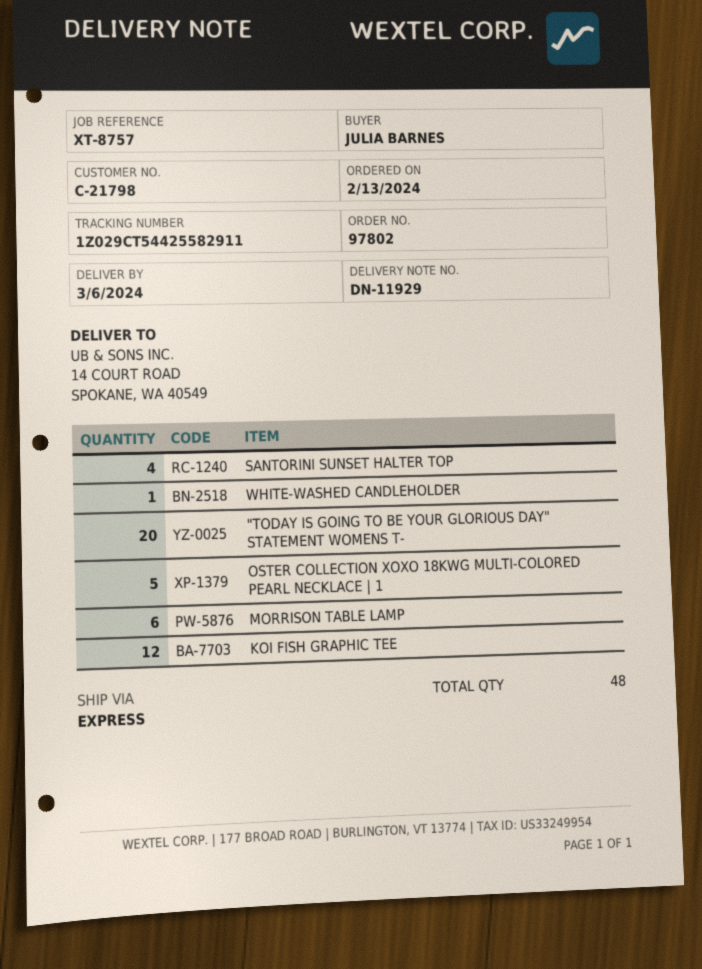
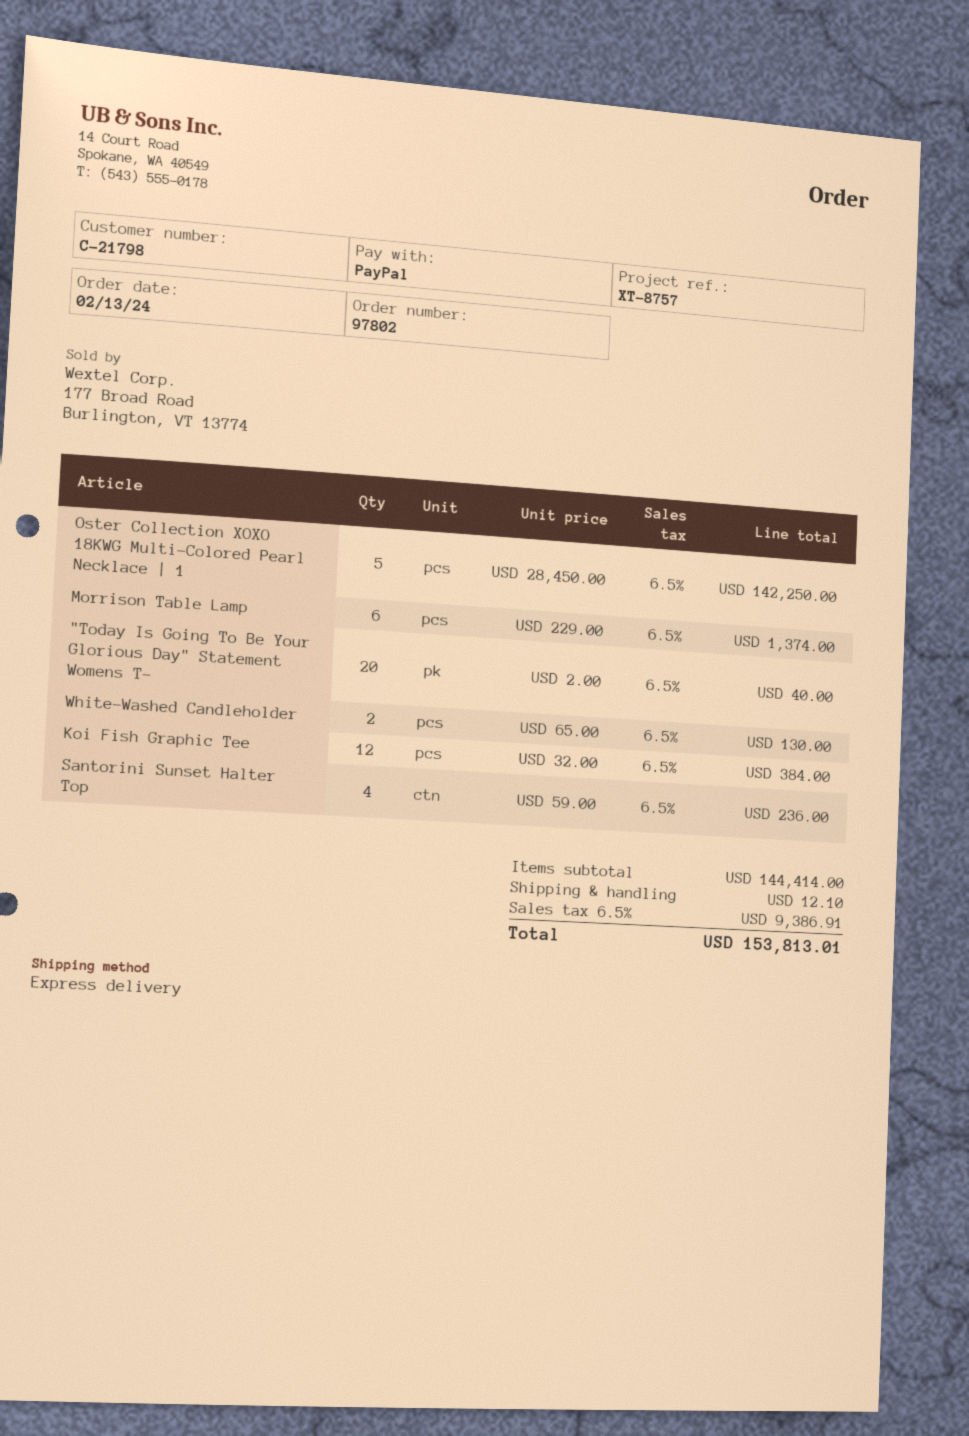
WHITE-WASHED CANDLEHOLDER: 1 -> 2

